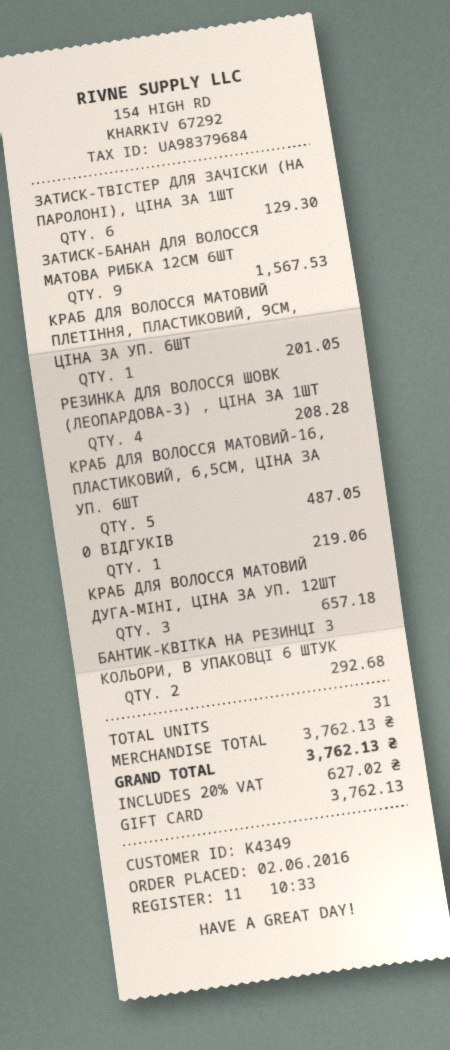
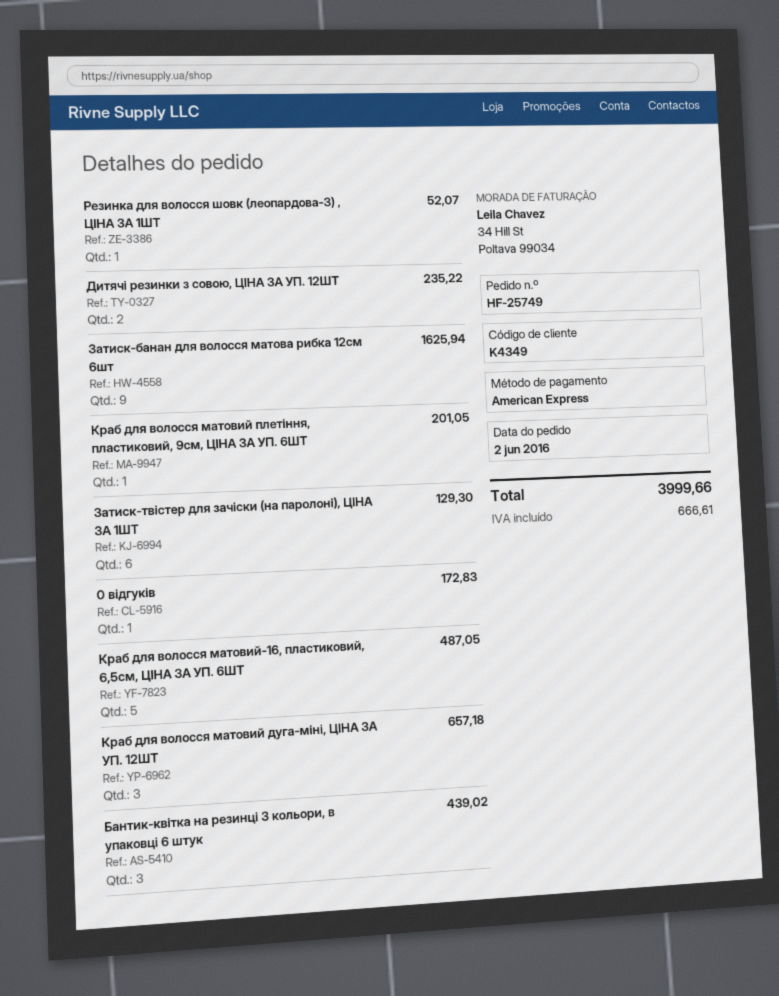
payment method: gift card -> American Express
ЗАТИСК-БАНАН ДЛЯ ВОЛОССЯ МАТОВА РИБКА 12СМ 6ШТ: 9 for 1567.53 -> 9 for 1625.94
РЕЗИНКА ДЛЯ ВОЛОССЯ ШОВК (ЛЕОПАРДОВА-3) , ЦІНА ЗА 1ШТ: 4 for 208.28 -> 1 for 52.07
0 ВІДГУКІВ: 1 for 219.06 -> 1 for 172.83
БАНТИК-КВІТКА НА РЕЗИНЦІ 3 КОЛЬОРИ, В УПАКОВЦІ 6 ШТУК: 2 for 292.68 -> 3 for 439.02
Дитячі резинки з совою, ЦІНА ЗА УП. 12ШТ: none -> 2 for 235.22
tax: 627.02 -> 666.61
total: 3762.13 -> 3999.66

